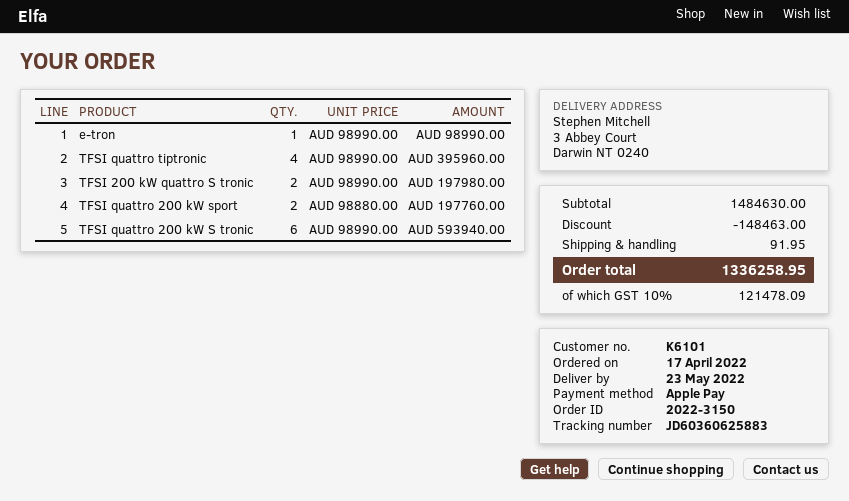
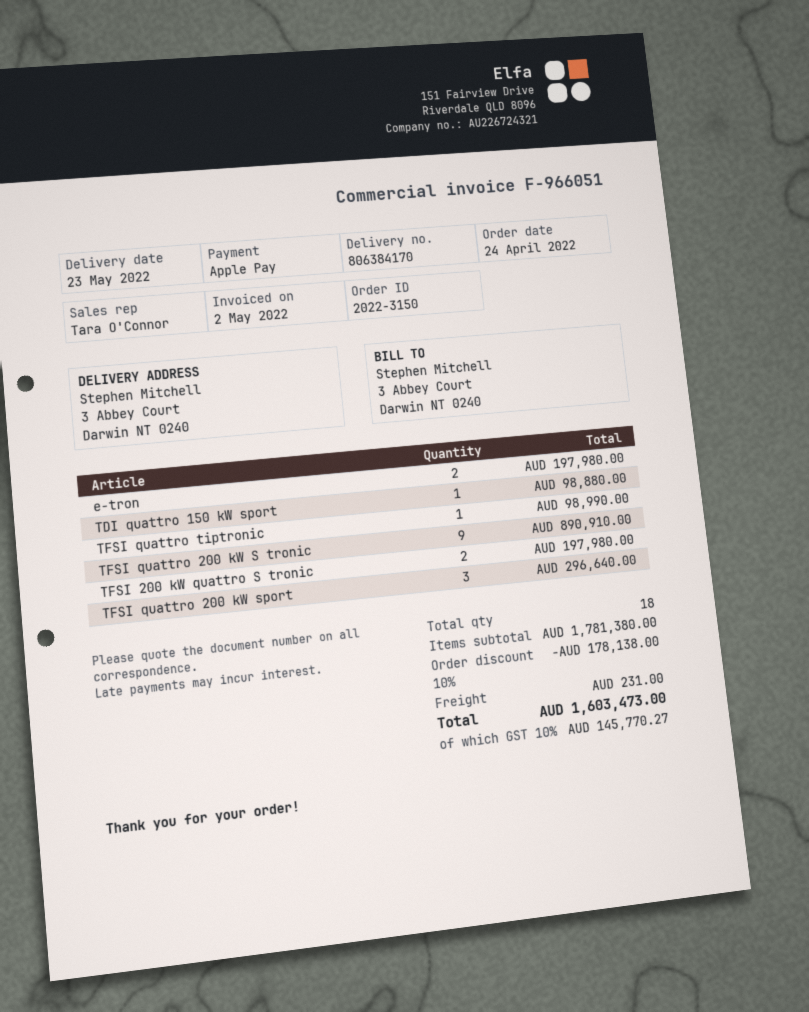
order date: 2022-04-17 -> 2022-04-24
e-tron: 1 for 98990.00 -> 2 for 197980.00
TFSI quattro tiptronic: 4 for 395960.00 -> 1 for 98990.00
TFSI quattro 200 kW sport: 2 for 197760.00 -> 3 for 296640.00
TFSI quattro 200 kW S tronic: 6 for 593940.00 -> 9 for 890910.00
TDI quattro 150 kW sport: none -> 1 for 98880.00
subtotal: 1484630.00 -> 1781380.00
discount: 148463.00 -> 178138.00
shipping: 91.95 -> 231.00
tax: 10% = 121478.09 -> 10% = 145770.27
total: 1336258.95 -> 1603473.00

